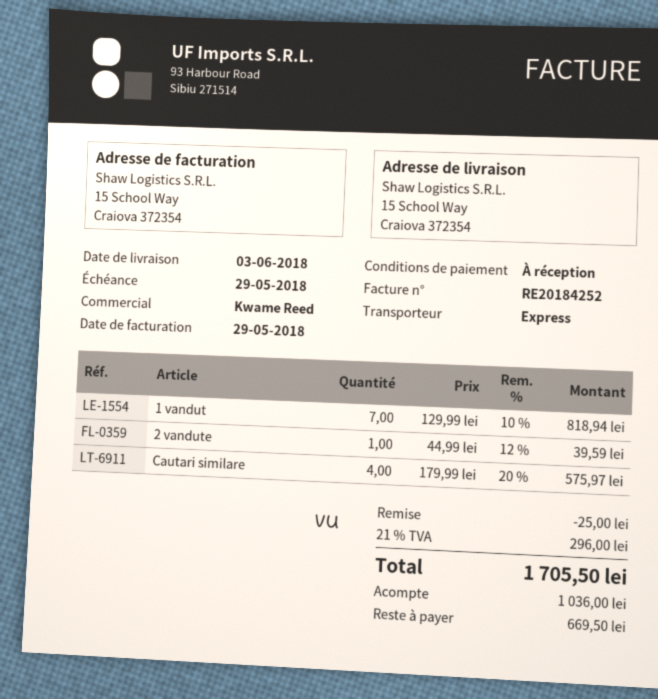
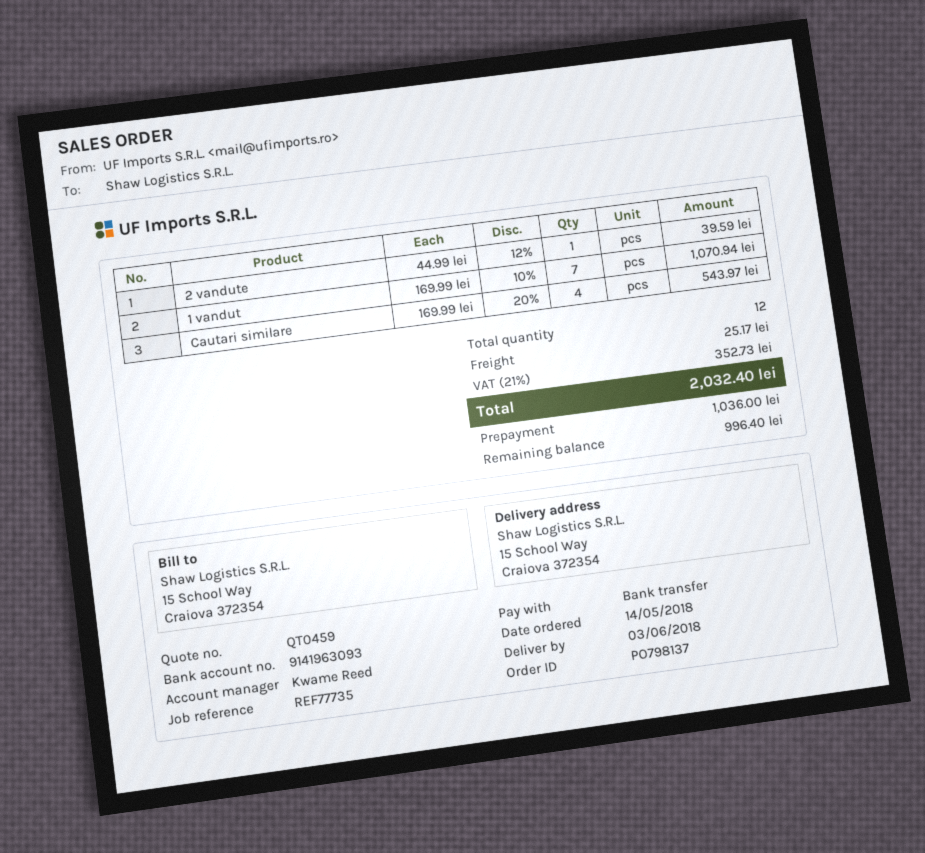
1 vandut: 7 x 129.99 - 10% = 818.94 -> 7 x 169.99 - 10% = 1070.94
Cautari similare: 4 x 179.99 - 20% = 575.97 -> 4 x 169.99 - 20% = 543.97
discount: 25.00 -> none
shipping: none -> 25.17
tax: 21% = 296.00 -> 21% = 352.73
total: 1705.50 -> 2032.40
balance: 669.50 -> 996.40

